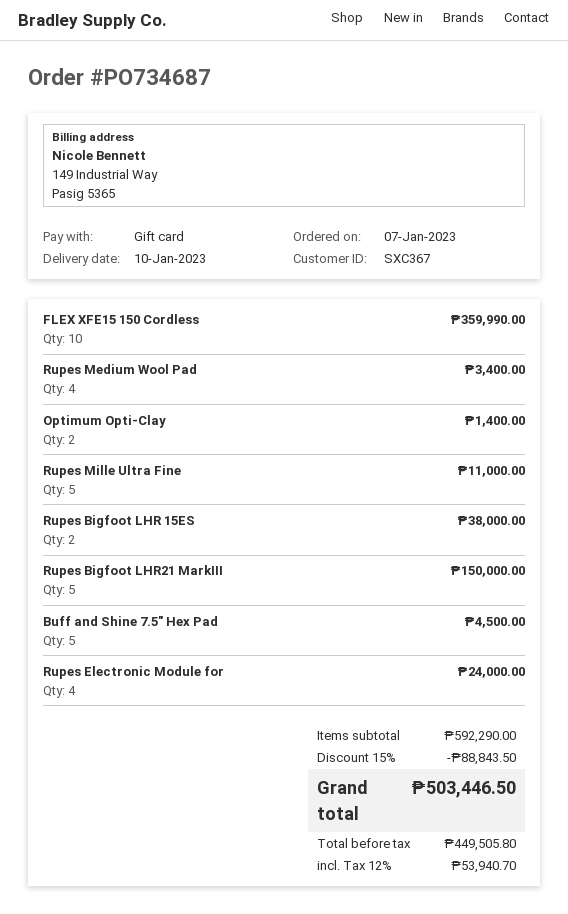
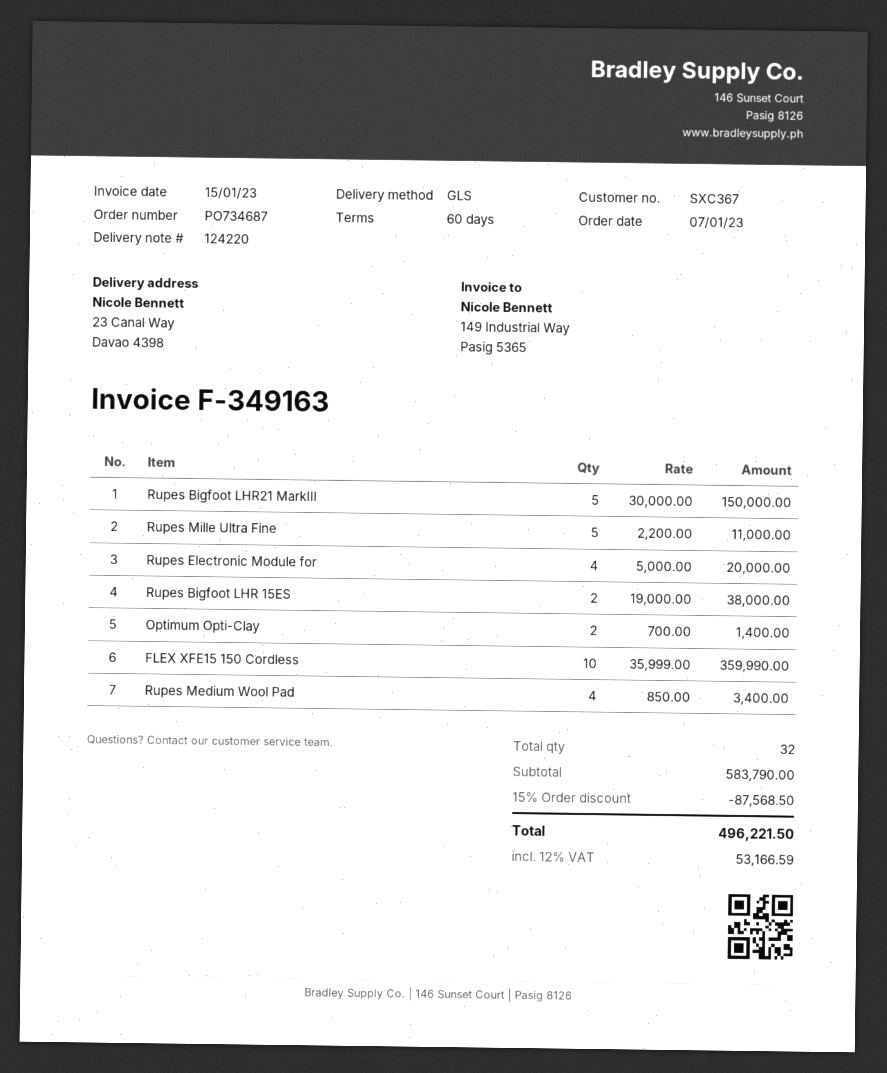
Buff and Shine 7.5" Hex Pad: 5 for 4500.00 -> none
Rupes Electronic Module for: 4 for 24000.00 -> 4 for 20000.00
subtotal: 592290.00 -> 583790.00
discount: 15% = 88843.50 -> 15% = 87568.50
tax: 12% = 53940.70 -> 12% = 53166.59
total: 503446.50 -> 496221.50

